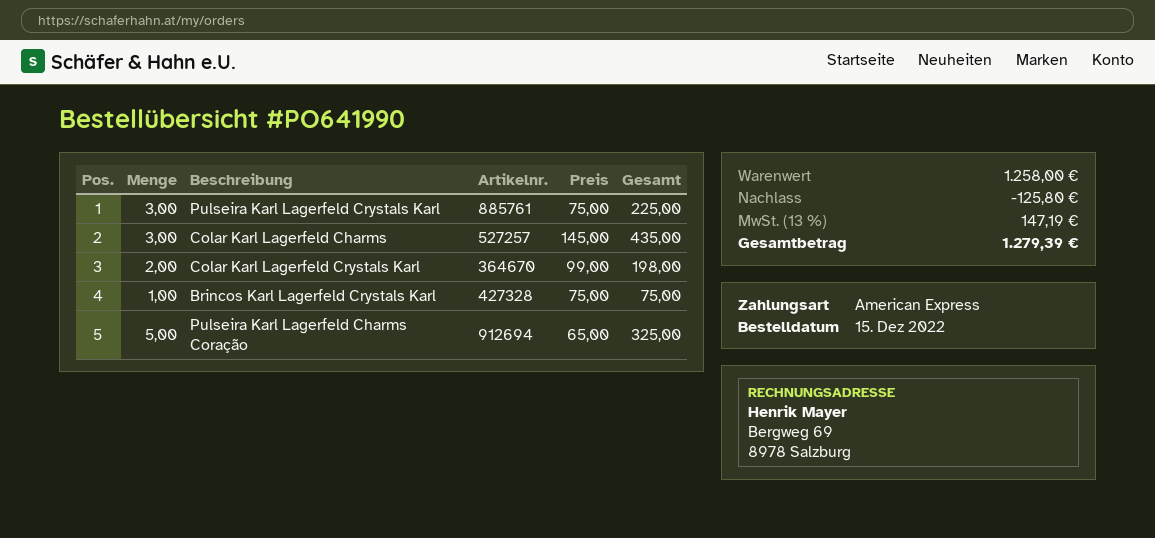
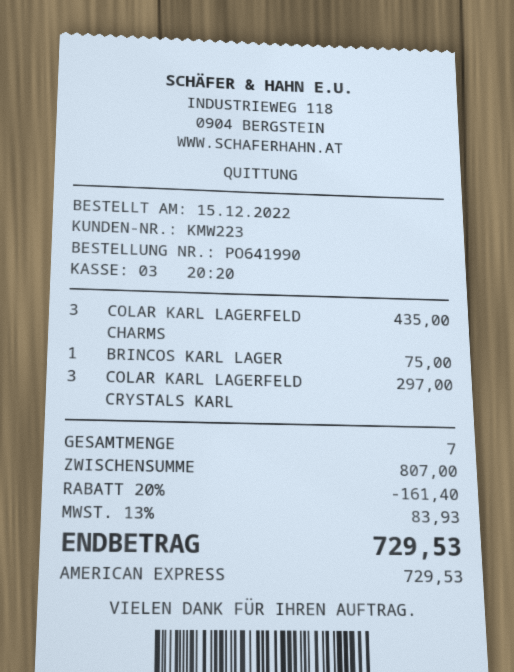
Pulseira Karl Lagerfeld Crystals Karl: 3 for 225.00 -> none
Colar Karl Lagerfeld Crystals Karl: 2 for 198.00 -> 3 for 297.00
Pulseira Karl Lagerfeld Charms Coração: 5 for 325.00 -> none
subtotal: 1258.00 -> 807.00
discount: 125.80 -> 161.40
tax: 13% = 147.19 -> 13% = 83.93
total: 1279.39 -> 729.53

